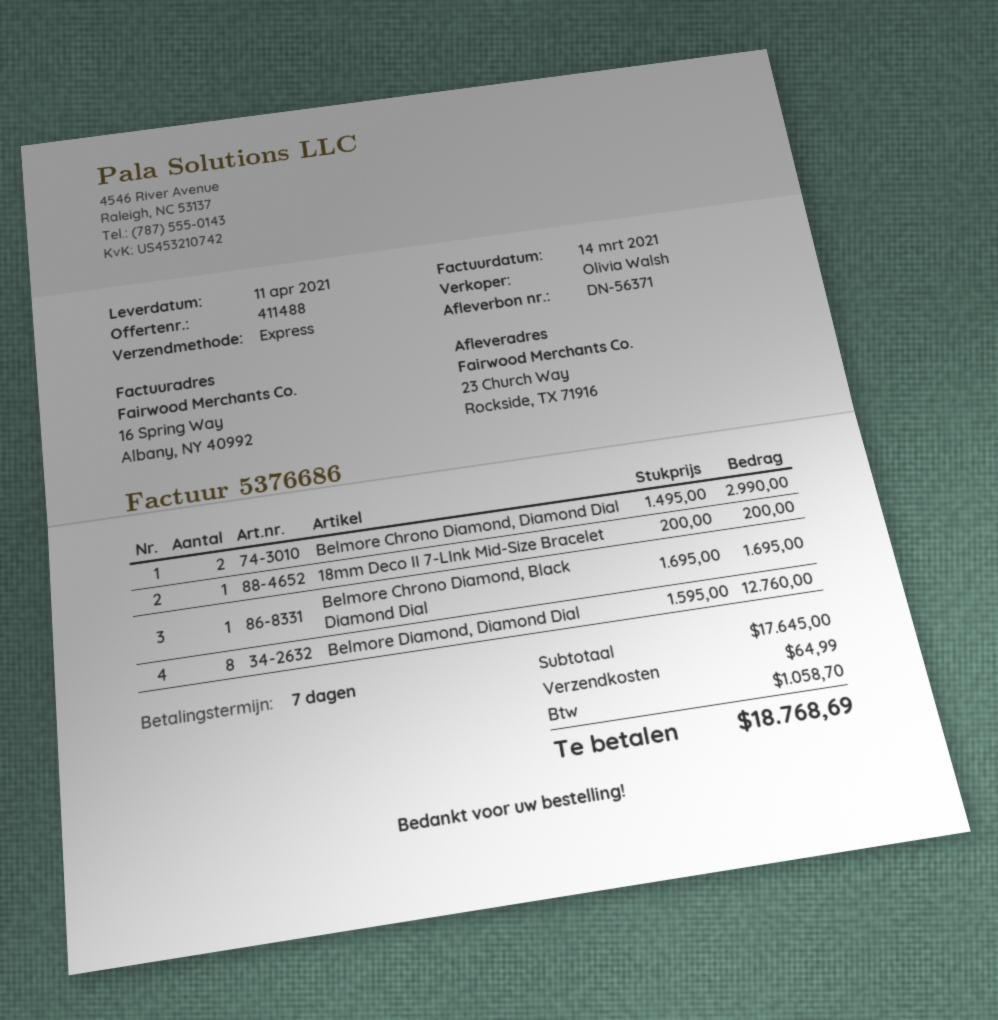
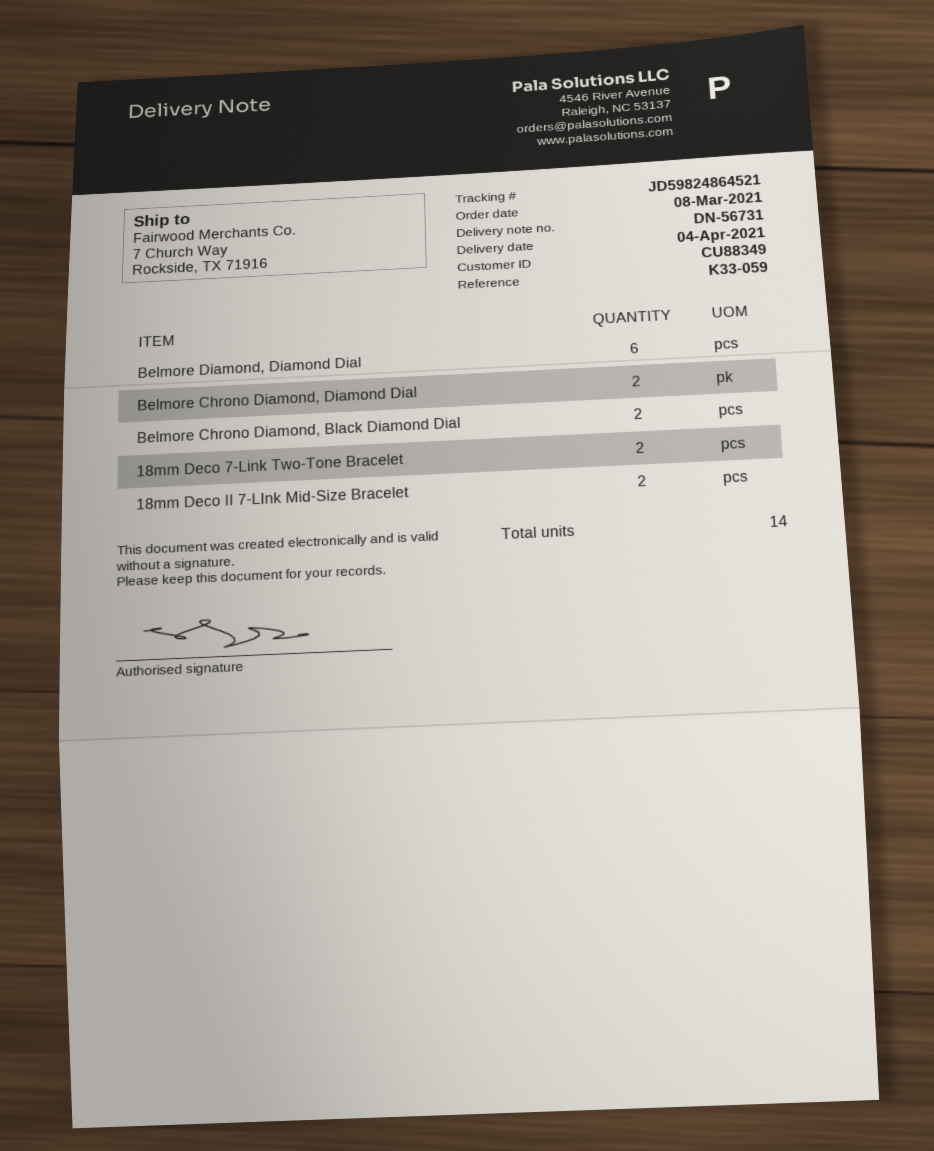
delivery note number: DN-56371 -> DN-56731
delivery date: 2021-04-11 -> 2021-04-04
ship to: 23 Church Way, Rockside, TX 71916 -> 7 Church Way, Rockside, TX 71916
18mm Deco II 7-LInk Mid-Size Bracelet: 1 -> 2
Belmore Chrono Diamond, Black Diamond Dial: 1 -> 2
Belmore Diamond, Diamond Dial: 8 -> 6
18mm Deco 7-Link Two-Tone Bracelet: none -> 2

